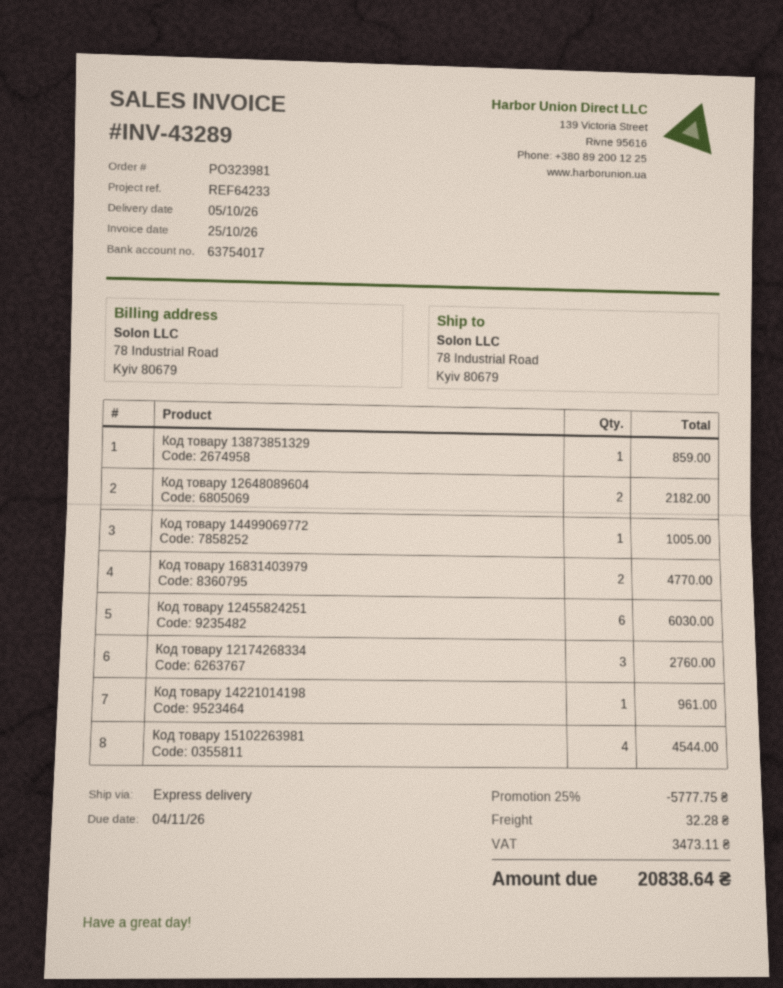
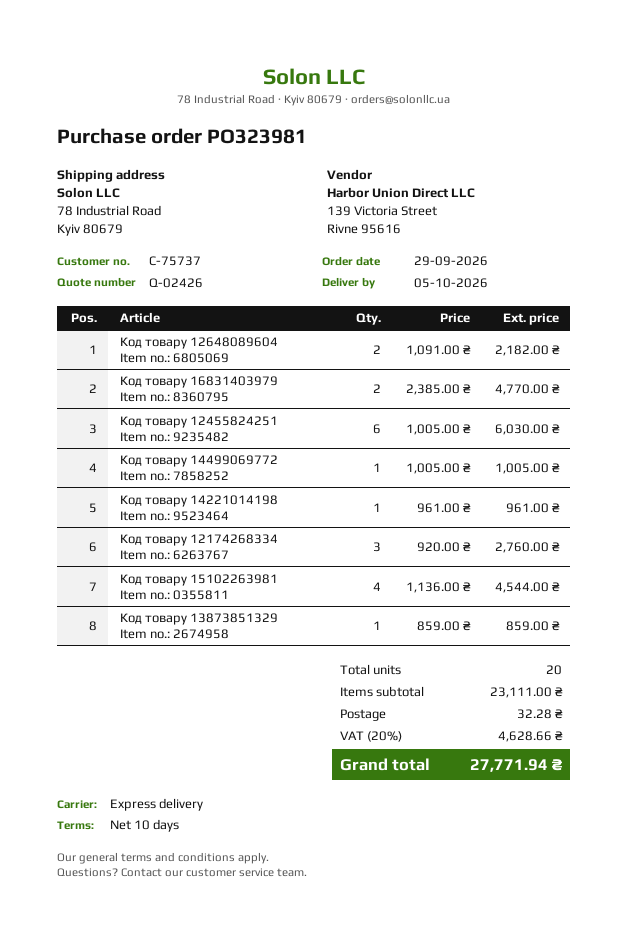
discount: 25% = 5777.75 -> none
tax: 3473.11 -> 4628.66
total: 20838.64 -> 27771.94

